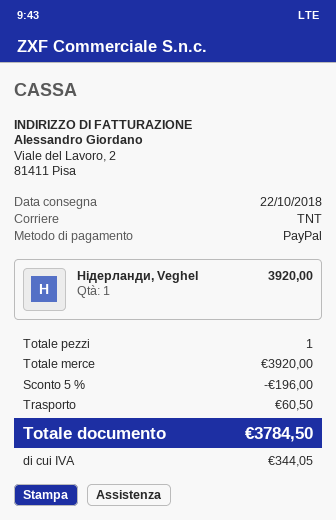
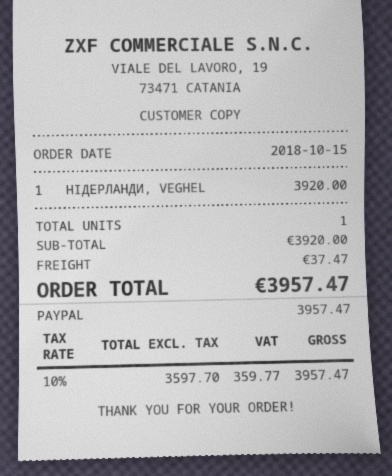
discount: 5% = 196.00 -> none
shipping: 60.50 -> 37.47
tax: 344.05 -> 359.77
total: 3784.50 -> 3957.47

